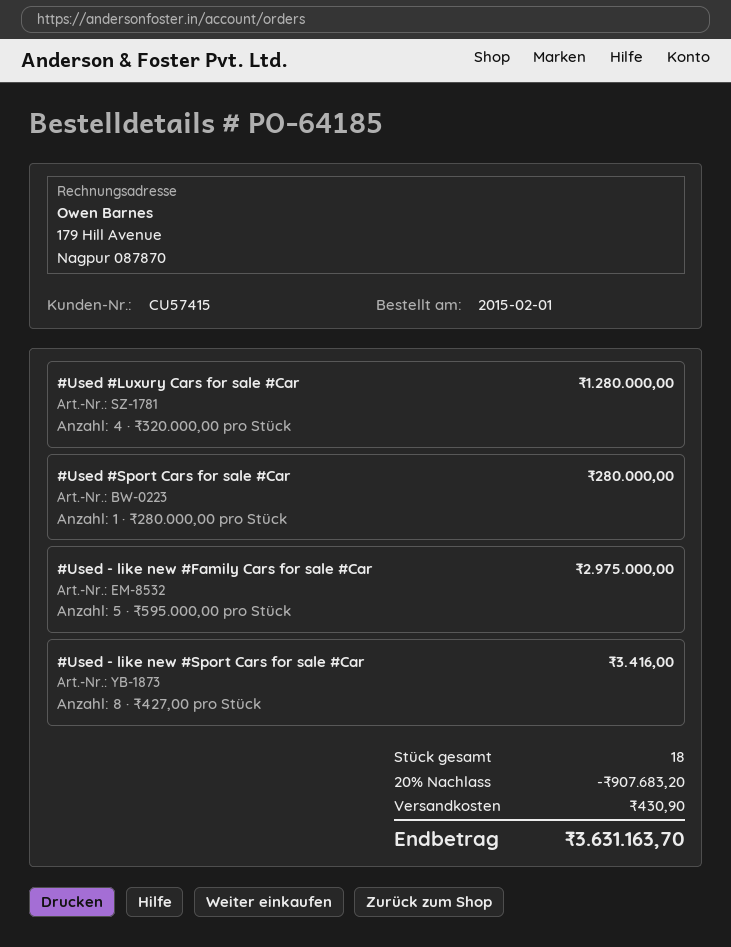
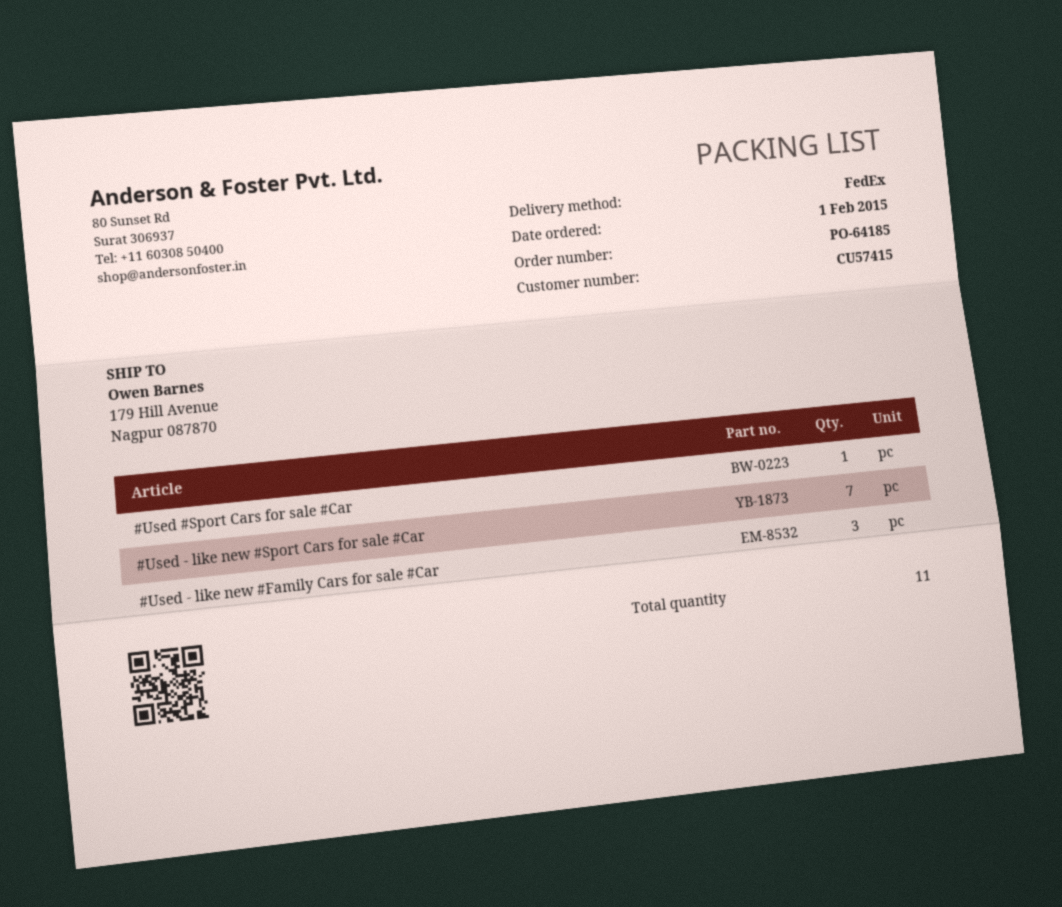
#Used #Luxury Cars for sale #Car: 4 -> none
#Used - like new #Family Cars for sale #Car: 5 -> 3
#Used - like new #Sport Cars for sale #Car: 8 -> 7
total quantity: 18 -> 11

